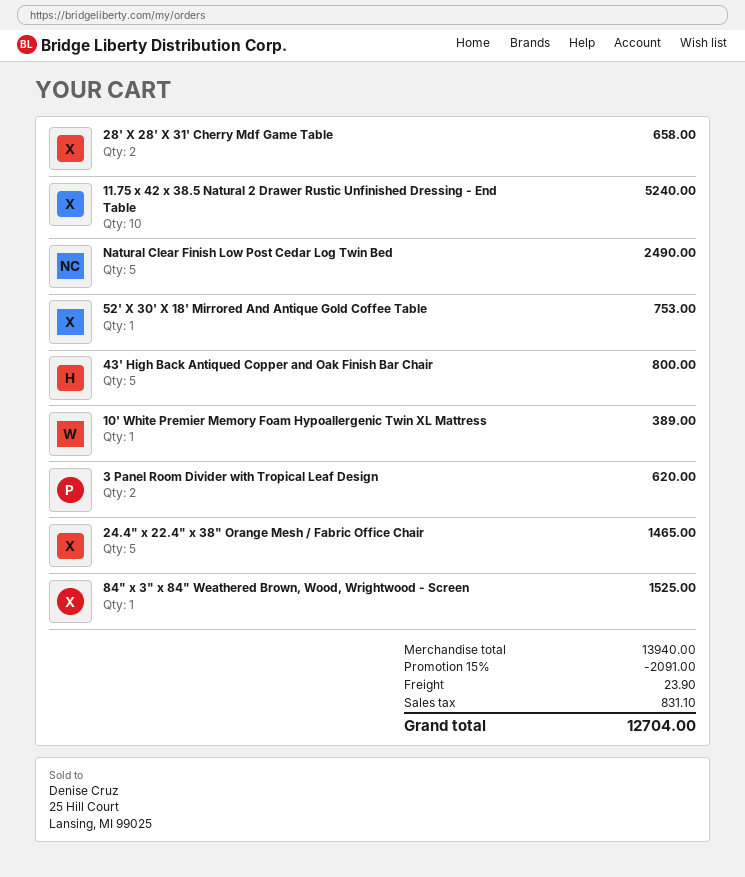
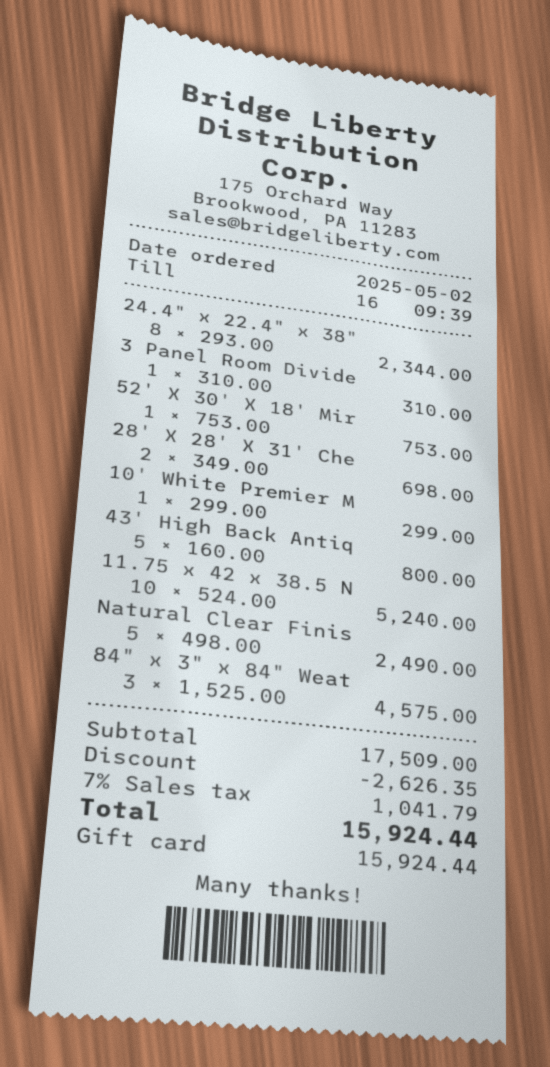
28' X 28' X 31' Cherry Mdf Game Table: 2 for 658.00 -> 2 for 698.00
10' White Premier Memory Foam Hypoallergenic Twin XL Mattress: 1 for 389.00 -> 1 for 299.00
3 Panel Room Divider with Tropical Leaf Design: 2 for 620.00 -> 1 for 310.00
24.4" x 22.4" x 38" Orange Mesh / Fabric Office Chair: 5 for 1465.00 -> 8 for 2344.00
84" x 3" x 84" Weathered Brown, Wood, Wrightwood - Screen: 1 for 1525.00 -> 3 for 4575.00
subtotal: 13940.00 -> 17509.00
discount: 2091.00 -> 2626.35
shipping: 23.90 -> none
tax: 831.10 -> 1041.79
total: 12704.00 -> 15924.44

